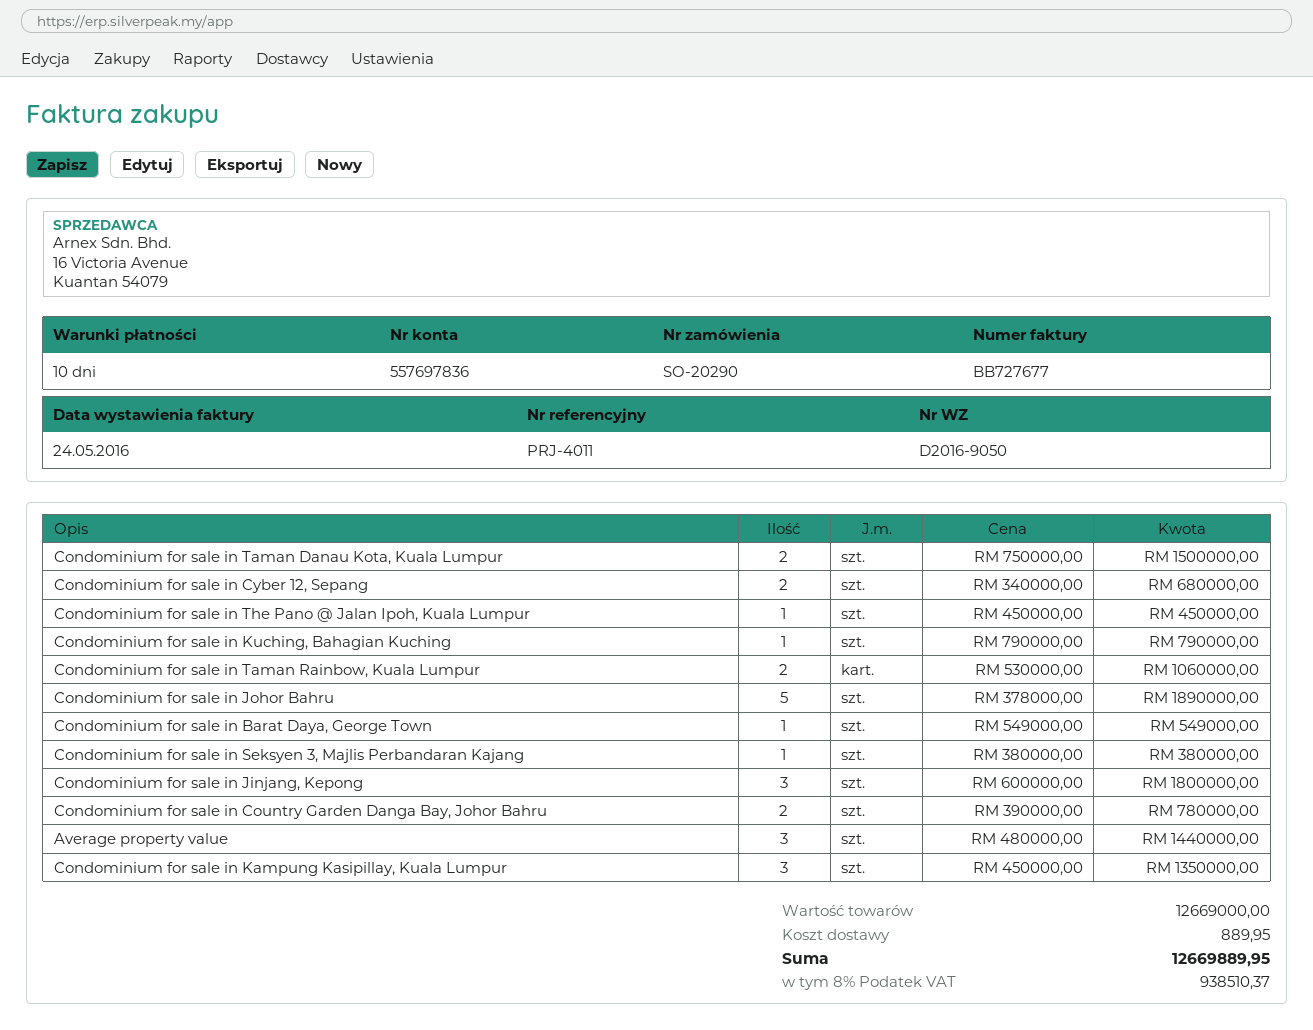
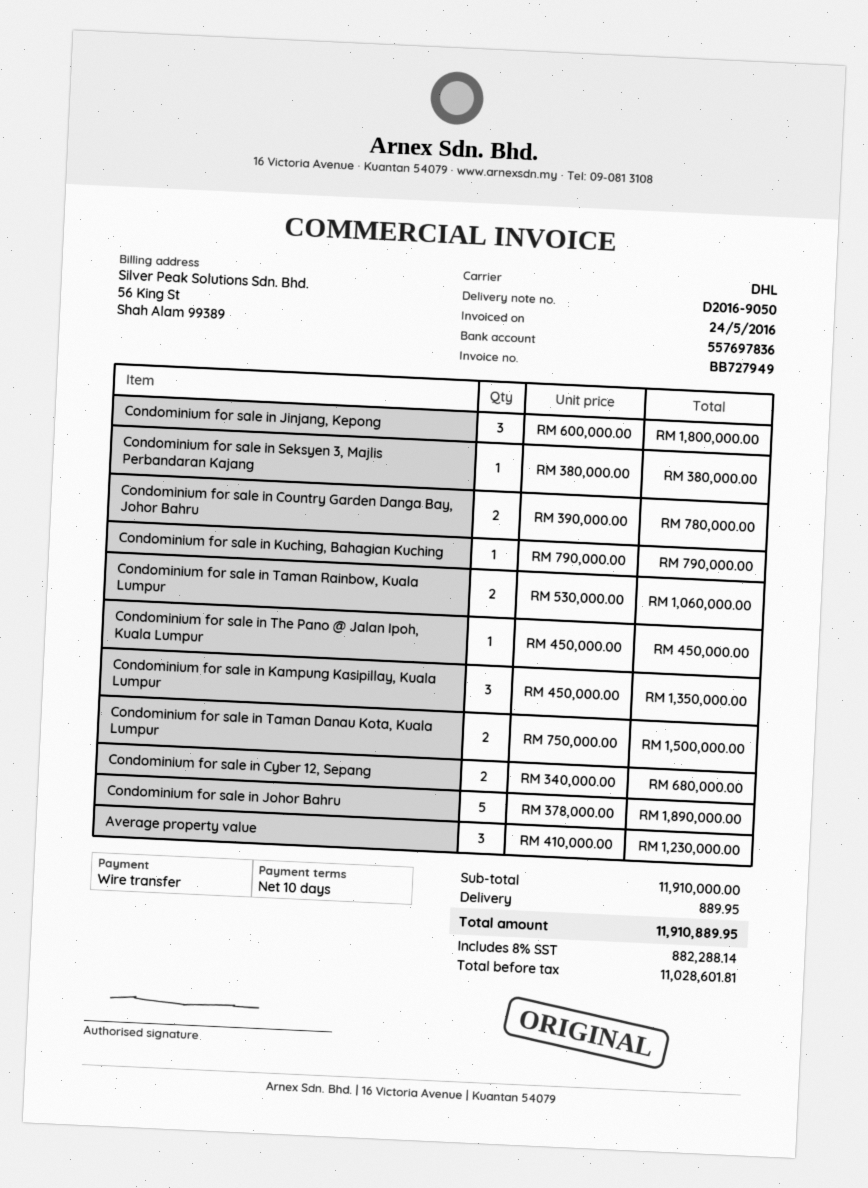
invoice number: BB727677 -> BB727949
Condominium for sale in Barat Daya, George Town: 1 x 549000.00 = 549000.00 -> none
Average property value: 3 x 480000.00 = 1440000.00 -> 3 x 410000.00 = 1230000.00
subtotal: 12669000.00 -> 11910000.00
tax: 8% = 938510.37 -> 8% = 882288.14
total: 12669889.95 -> 11910889.95

